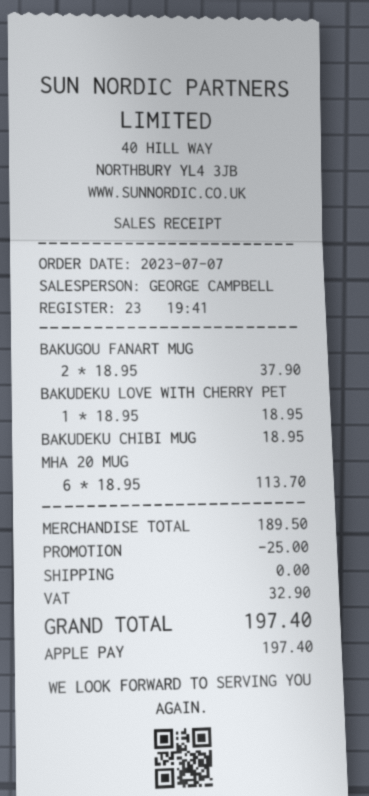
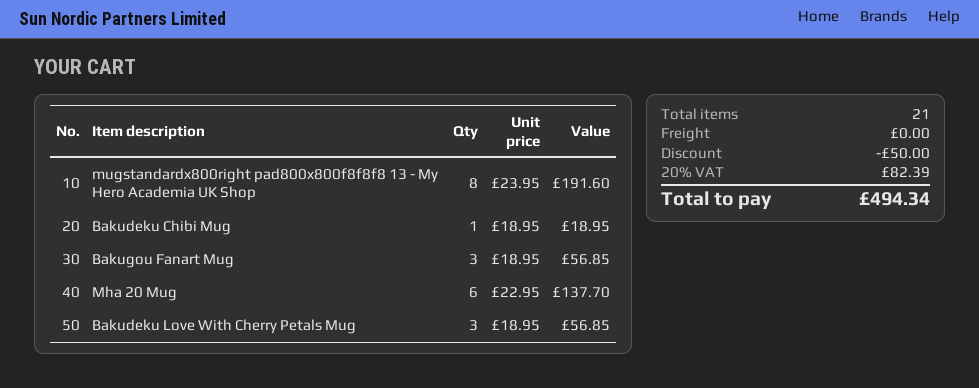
BAKUGOU FANART MUG: 2 x 18.95 = 37.90 -> 3 x 18.95 = 56.85
BAKUDEKU LOVE WITH CHERRY PET: 1 x 18.95 = 18.95 -> 3 x 18.95 = 56.85
MHA 20 MUG: 6 x 18.95 = 113.70 -> 6 x 22.95 = 137.70
mugstandardx800right pad800x800f8f8f8 13 - My Hero Academia UK Shop: none -> 8 x 23.95 = 191.60
discount: 25.00 -> 50.00
tax: 32.90 -> 82.39
total: 197.40 -> 494.34

